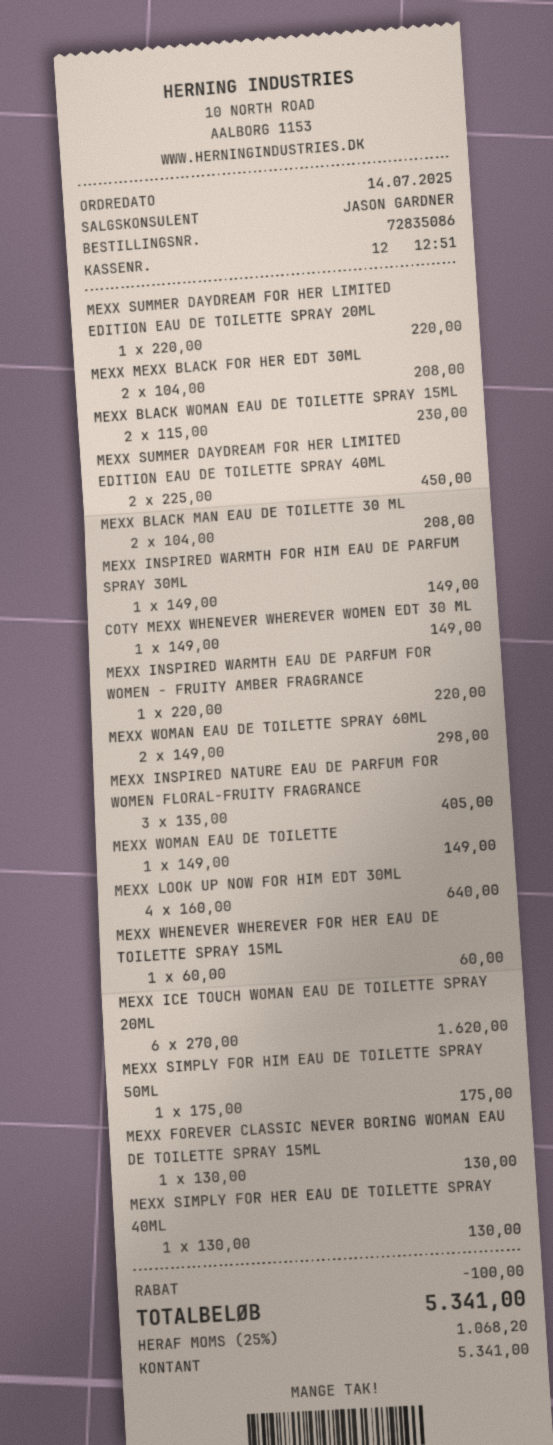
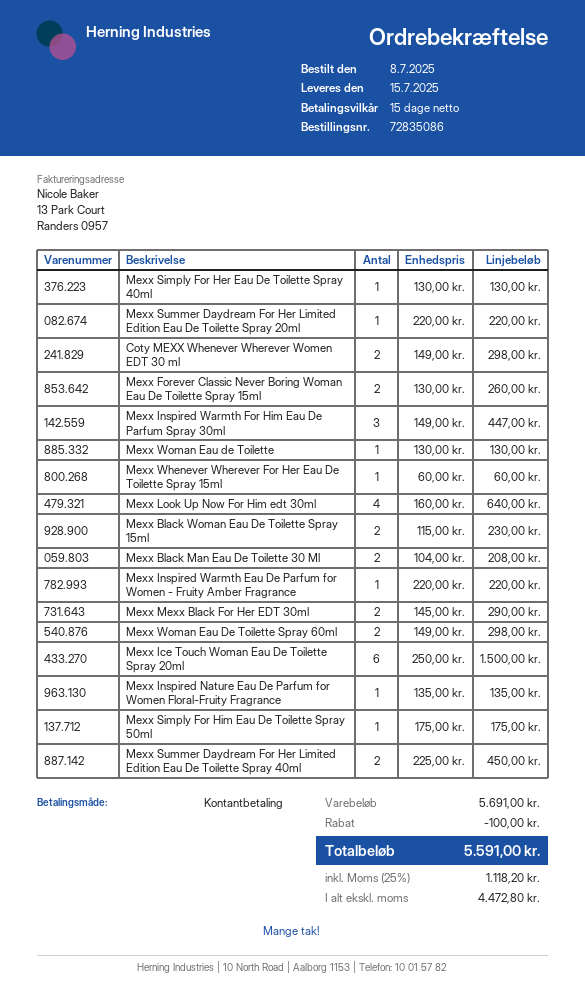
order date: 2025-07-14 -> 2025-07-08
MEXX MEXX BLACK FOR HER EDT 30ML: 2 x 104.00 = 208.00 -> 2 x 145.00 = 290.00
MEXX INSPIRED WARMTH FOR HIM EAU DE PARFUM SPRAY 30ML: 1 x 149.00 = 149.00 -> 3 x 149.00 = 447.00
COTY MEXX WHENEVER WHEREVER WOMEN EDT 30 ML: 1 x 149.00 = 149.00 -> 2 x 149.00 = 298.00
MEXX INSPIRED NATURE EAU DE PARFUM FOR WOMEN FLORAL-FRUITY FRAGRANCE: 3 x 135.00 = 405.00 -> 1 x 135.00 = 135.00
MEXX WOMAN EAU DE TOILETTE: 1 x 149.00 = 149.00 -> 1 x 130.00 = 130.00
MEXX ICE TOUCH WOMAN EAU DE TOILETTE SPRAY 20ML: 6 x 270.00 = 1620.00 -> 6 x 250.00 = 1500.00
MEXX FOREVER CLASSIC NEVER BORING WOMAN EAU DE TOILETTE SPRAY 15ML: 1 x 130.00 = 130.00 -> 2 x 130.00 = 260.00
tax: 25% = 1068.20 -> 25% = 1118.20
total: 5341.00 -> 5591.00

